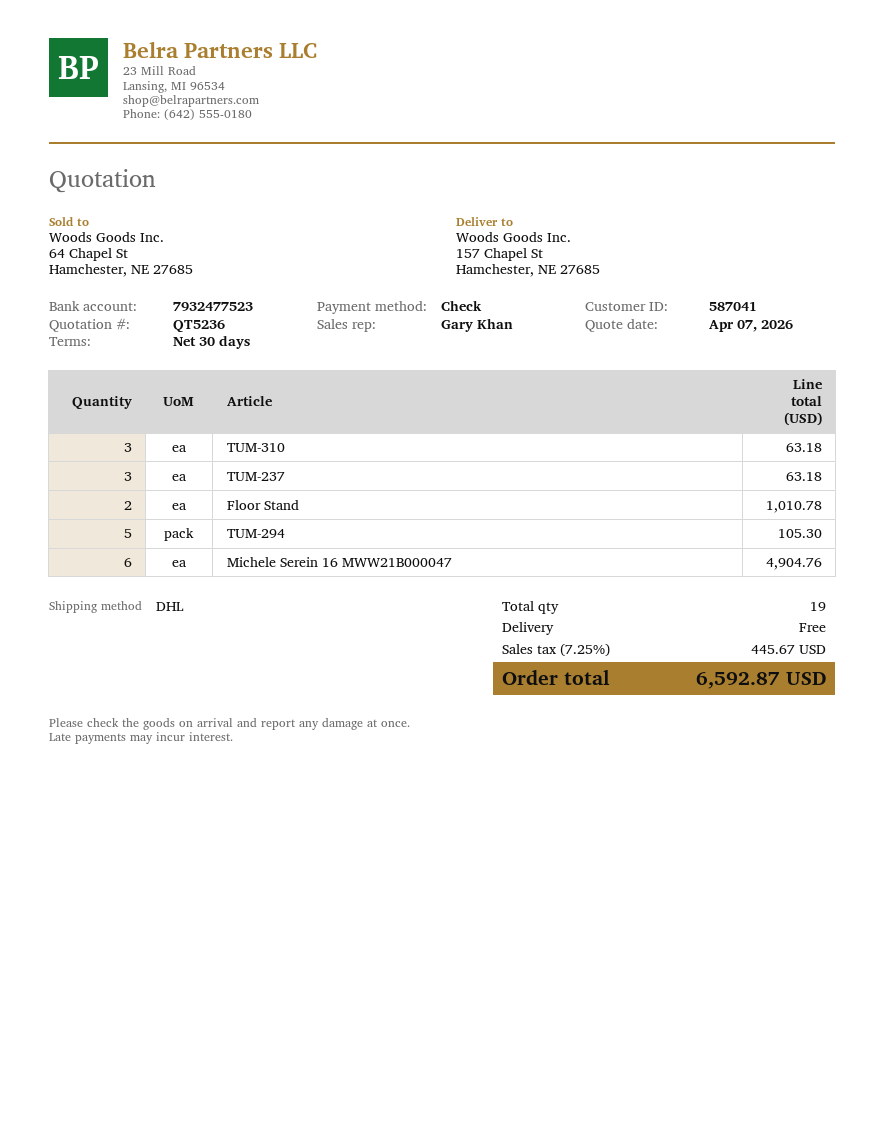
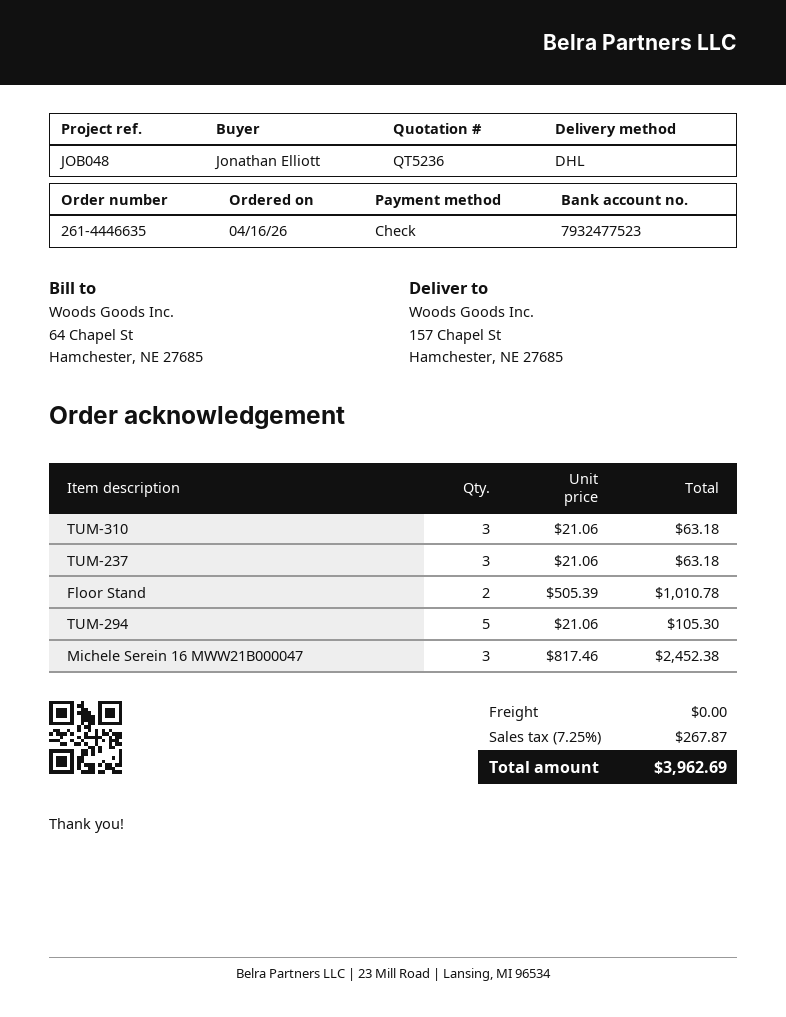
Michele Serein 16 MWW21B000047: 6 for 4904.76 -> 3 for 2452.38
tax: 7.25% = 445.67 -> 7.25% = 267.87
total: 6592.87 -> 3962.69

